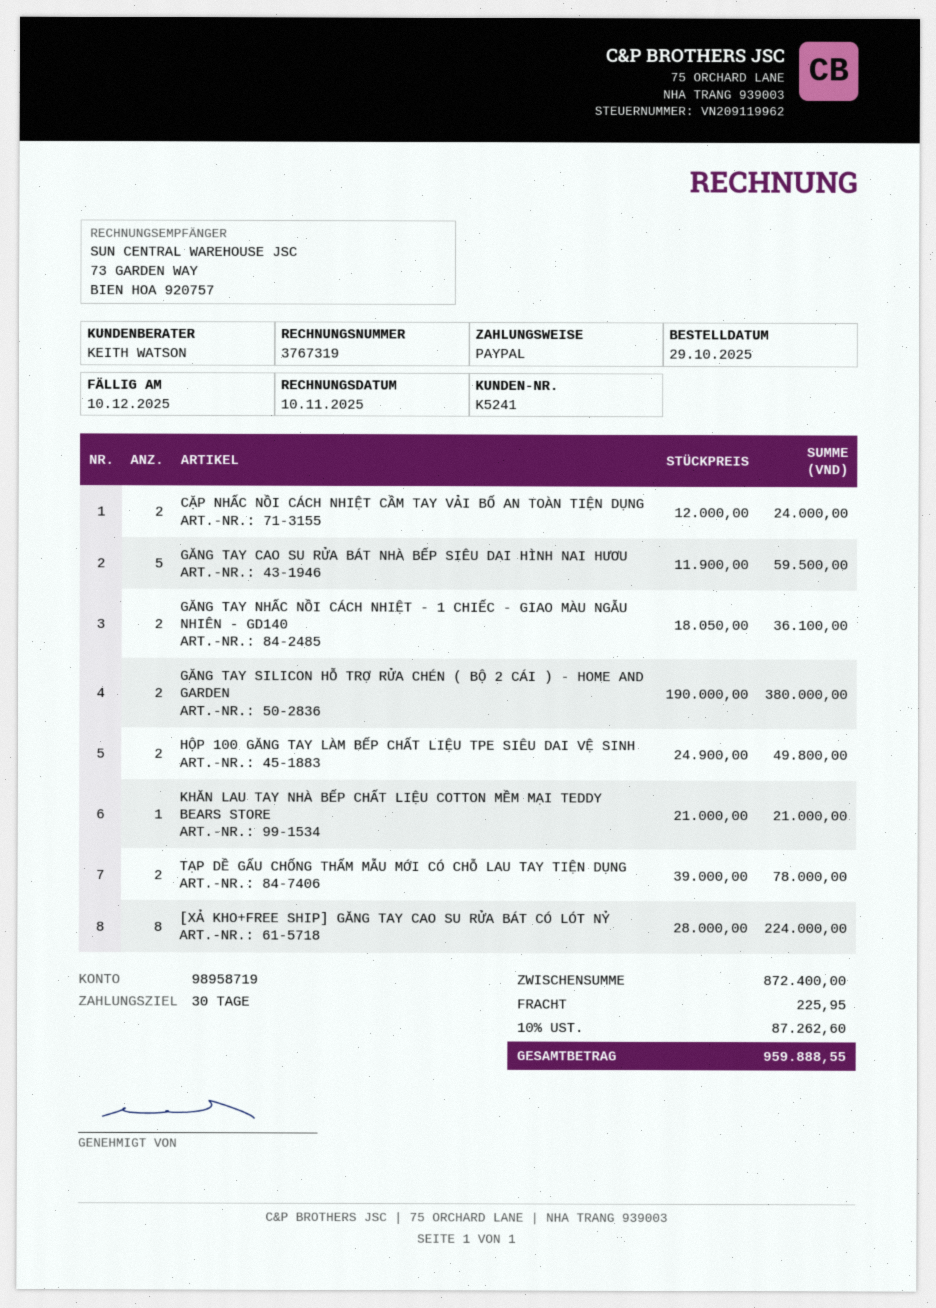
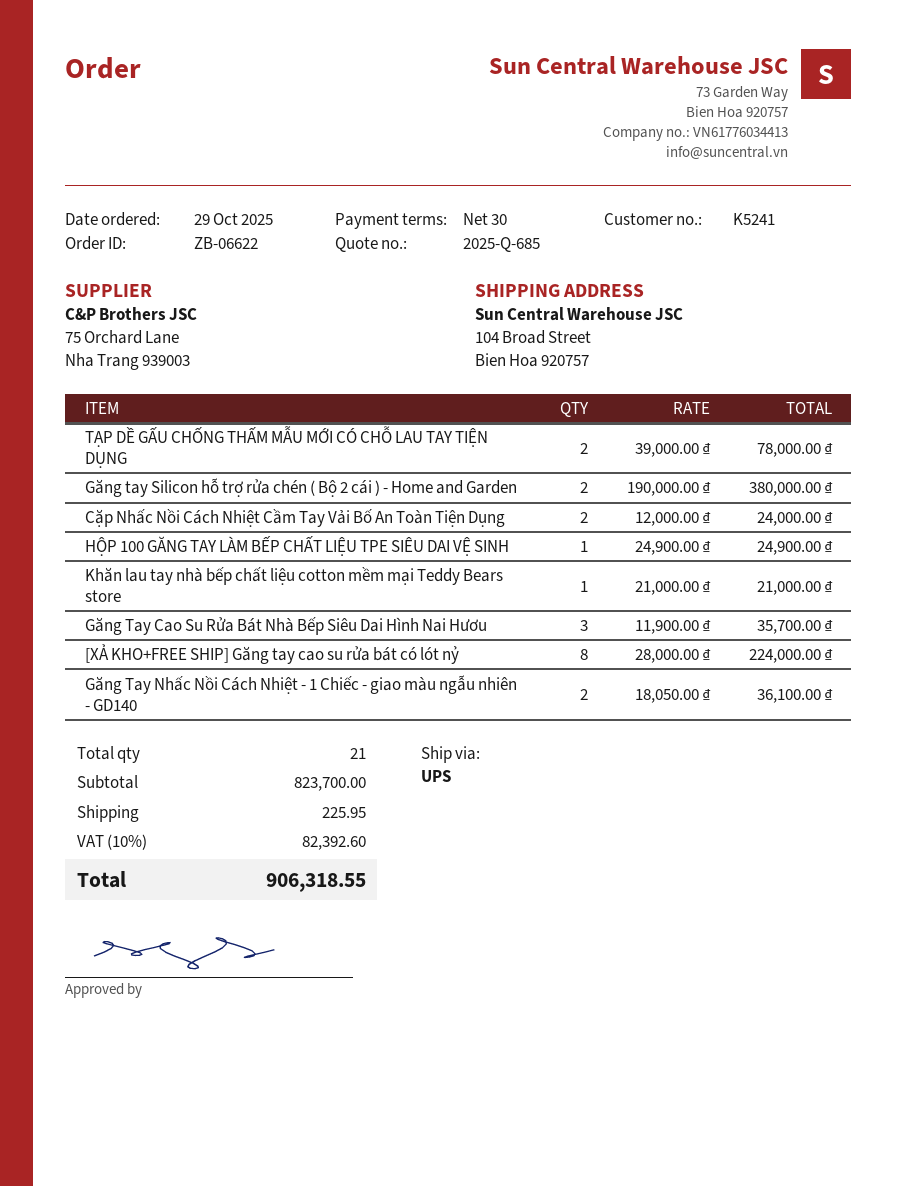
GĂNG TAY CAO SU RỬA BÁT NHÀ BẾP SIÊU DAI HÌNH NAI HƯƠU: 5 x 11900.00 = 59500.00 -> 3 x 11900.00 = 35700.00
HỘP 100 GĂNG TAY LÀM BẾP CHẤT LIỆU TPE SIÊU DAI VỆ SINH: 2 x 24900.00 = 49800.00 -> 1 x 24900.00 = 24900.00
subtotal: 872400.00 -> 823700.00
tax: 10% = 87262.60 -> 10% = 82392.60
total: 959888.55 -> 906318.55

